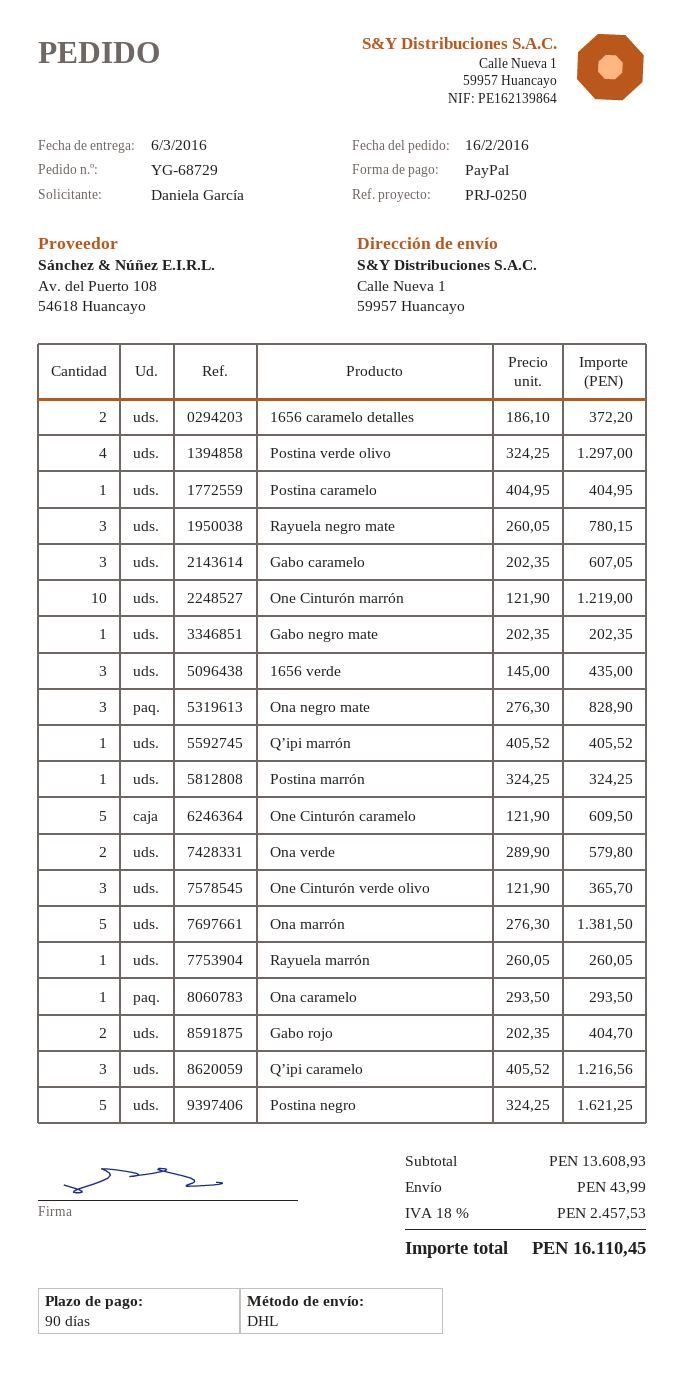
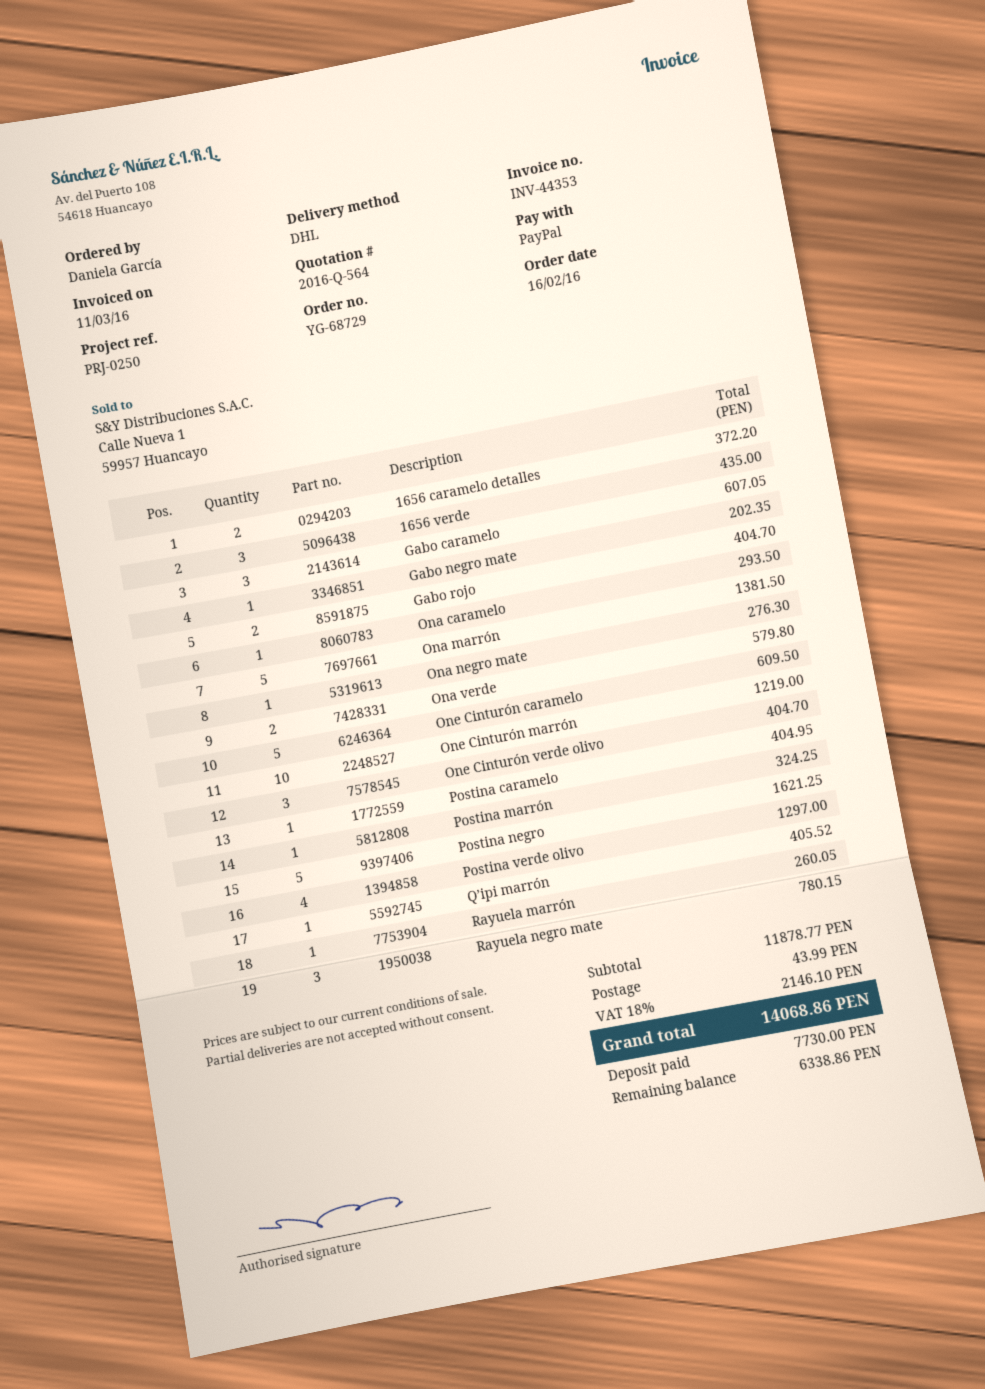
Ona negro mate: 3 for 828.90 -> 1 for 276.30
One Cinturón verde olivo: 3 for 365.70 -> 3 for 404.70
Q’ipi caramelo: 3 for 1216.56 -> none
subtotal: 13608.93 -> 11878.77
tax: 18% = 2457.53 -> 18% = 2146.10
total: 16110.45 -> 14068.86

